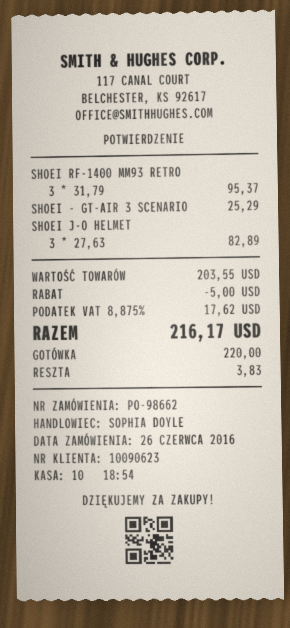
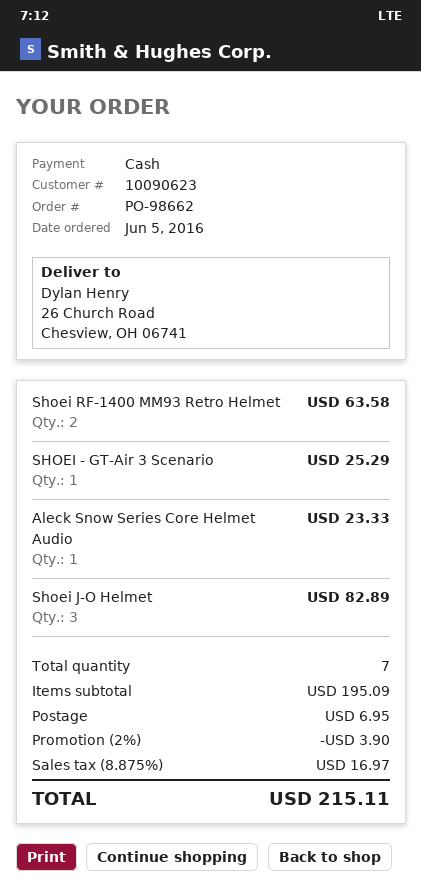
order date: 2016-06-26 -> 2016-06-05
SHOEI RF-1400 MM93 RETRO: 3 for 95.37 -> 2 for 63.58
Aleck Snow Series Core Helmet Audio: none -> 1 for 23.33
subtotal: 203.55 -> 195.09
discount: 5.00 -> 3.90
shipping: none -> 6.95
tax: 8.875% = 17.62 -> 8.875% = 16.97
total: 216.17 -> 215.11

